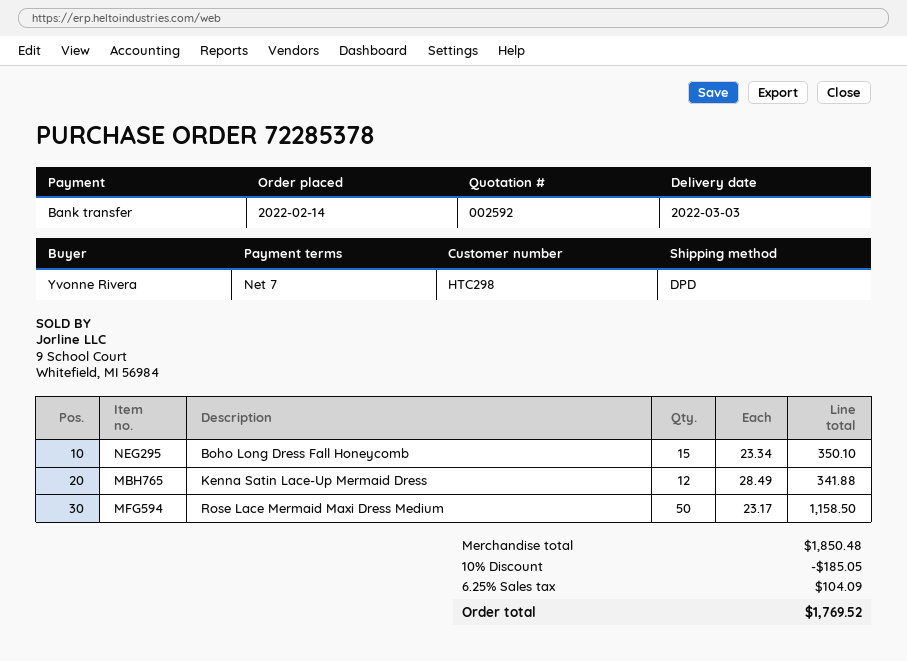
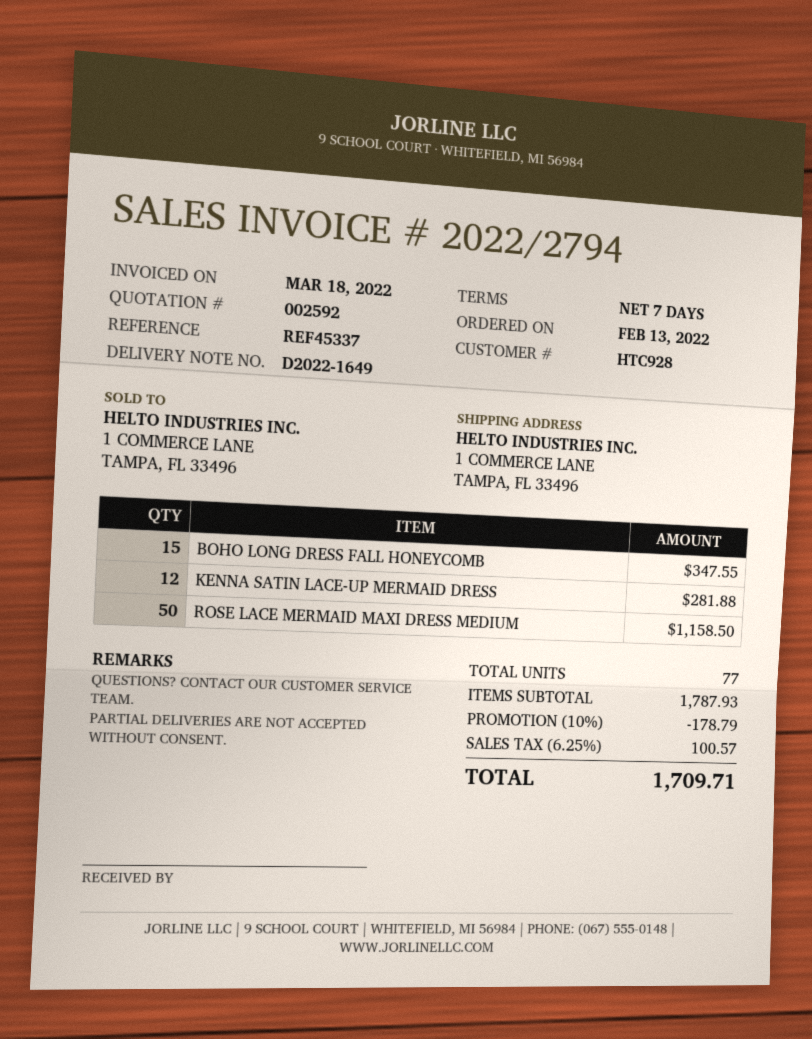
order date: 2022-02-14 -> 2022-02-13
customer number: HTC298 -> HTC928
Boho Long Dress Fall Honeycomb: 15 for 350.10 -> 15 for 347.55
Kenna Satin Lace-Up Mermaid Dress: 12 for 341.88 -> 12 for 281.88
subtotal: 1850.48 -> 1787.93
discount: 10% = 185.05 -> 10% = 178.79
tax: 6.25% = 104.09 -> 6.25% = 100.57
total: 1769.52 -> 1709.71

